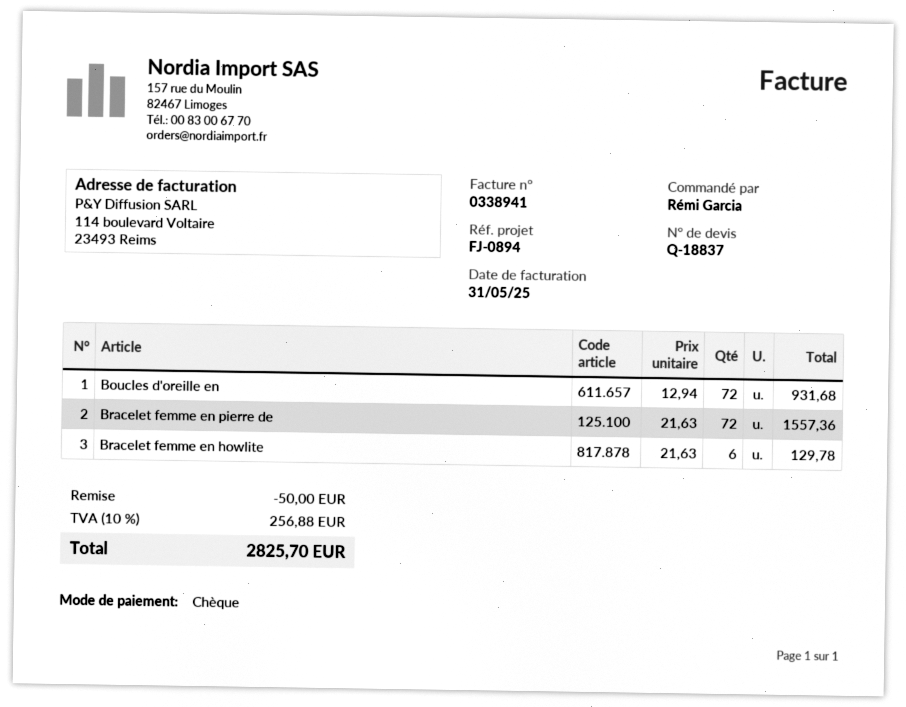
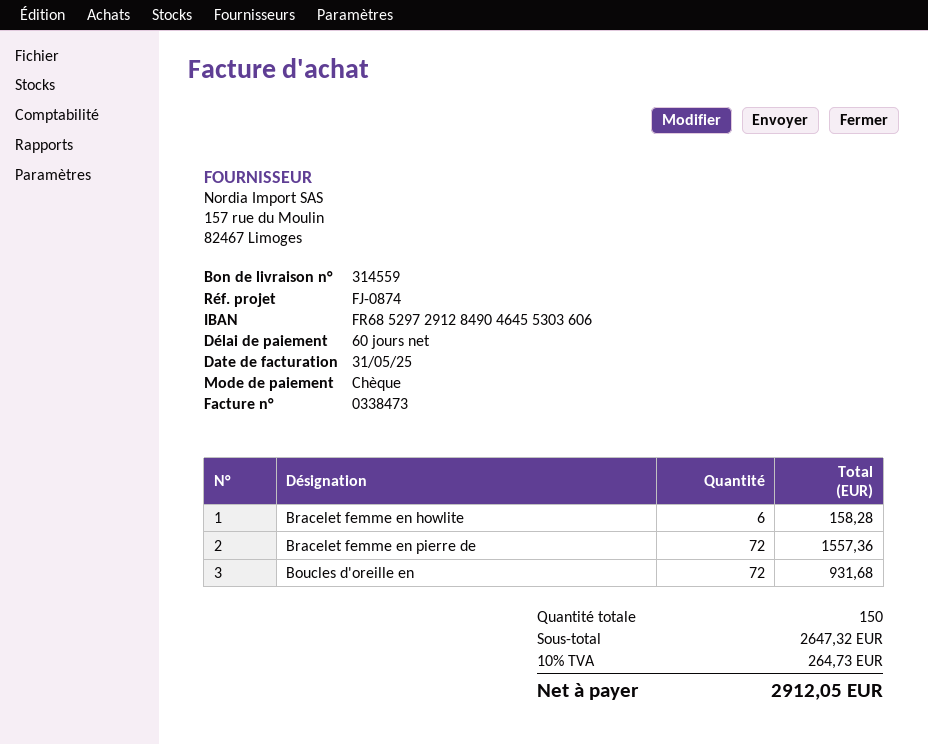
invoice number: 0338941 -> 0338473
reference: FJ-0894 -> FJ-0874
Bracelet femme en howlite: 6 for 129.78 -> 6 for 158.28
discount: 50.00 -> none
tax: 10% = 256.88 -> 10% = 264.73
total: 2825.70 -> 2912.05

